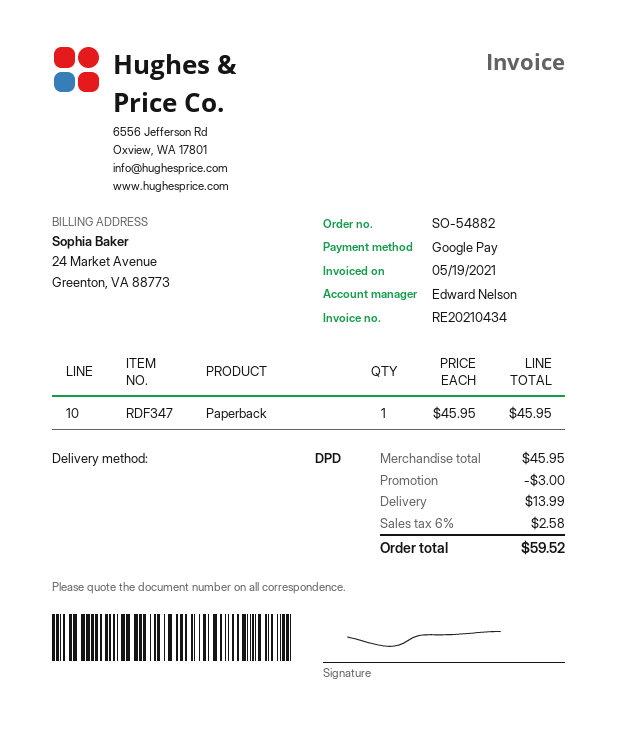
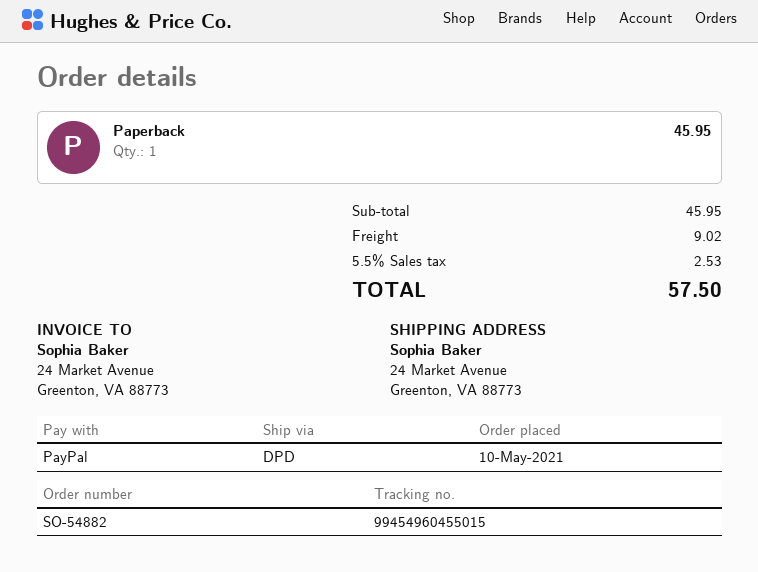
payment method: Google Pay -> PayPal
discount: 3.00 -> none
shipping: 13.99 -> 9.02
tax: 6% = 2.58 -> 5.5% = 2.53
total: 59.52 -> 57.50

